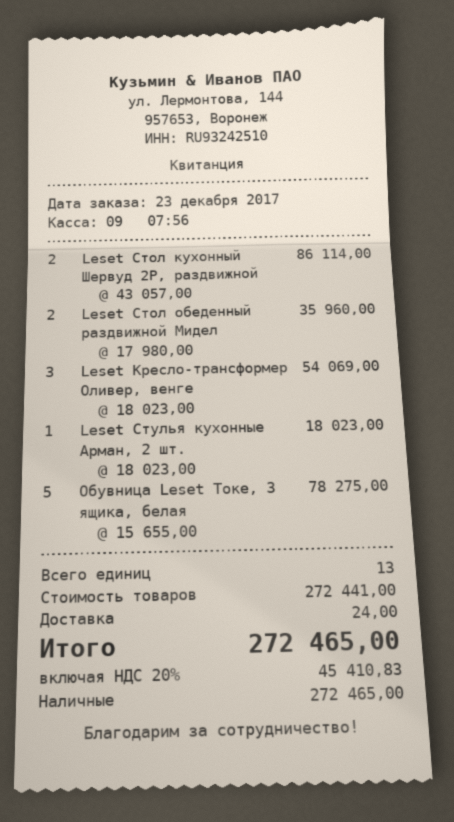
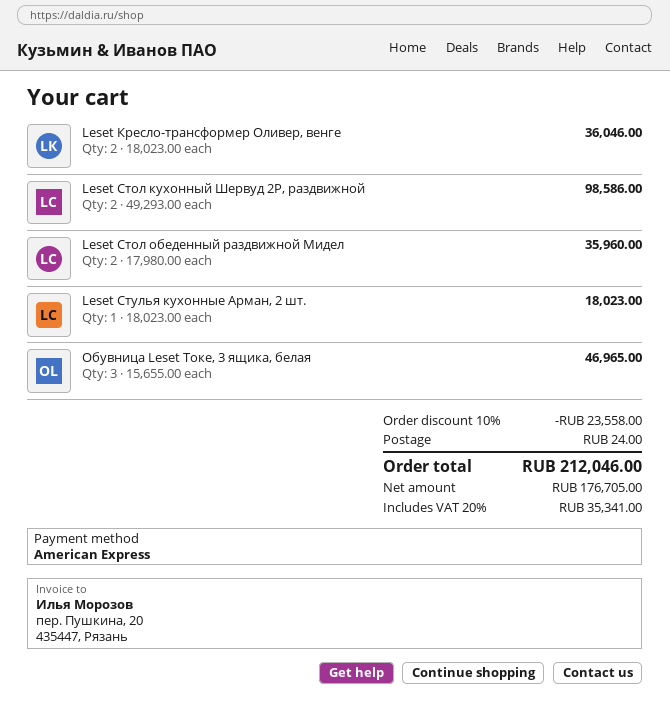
payment method: cash -> American Express
Leset Стол кухонный Шервуд 2Р, раздвижной: 2 x 43057.00 = 86114.00 -> 2 x 49293.00 = 98586.00
Leset Кресло-трансформер Оливер, венге: 3 x 18023.00 = 54069.00 -> 2 x 18023.00 = 36046.00
Обувница Leset Токе, 3 ящика, белая: 5 x 15655.00 = 78275.00 -> 3 x 15655.00 = 46965.00
discount: none -> 10% = 23558.00
tax: 20% = 45410.83 -> 20% = 35341.00
total: 272465.00 -> 212046.00

